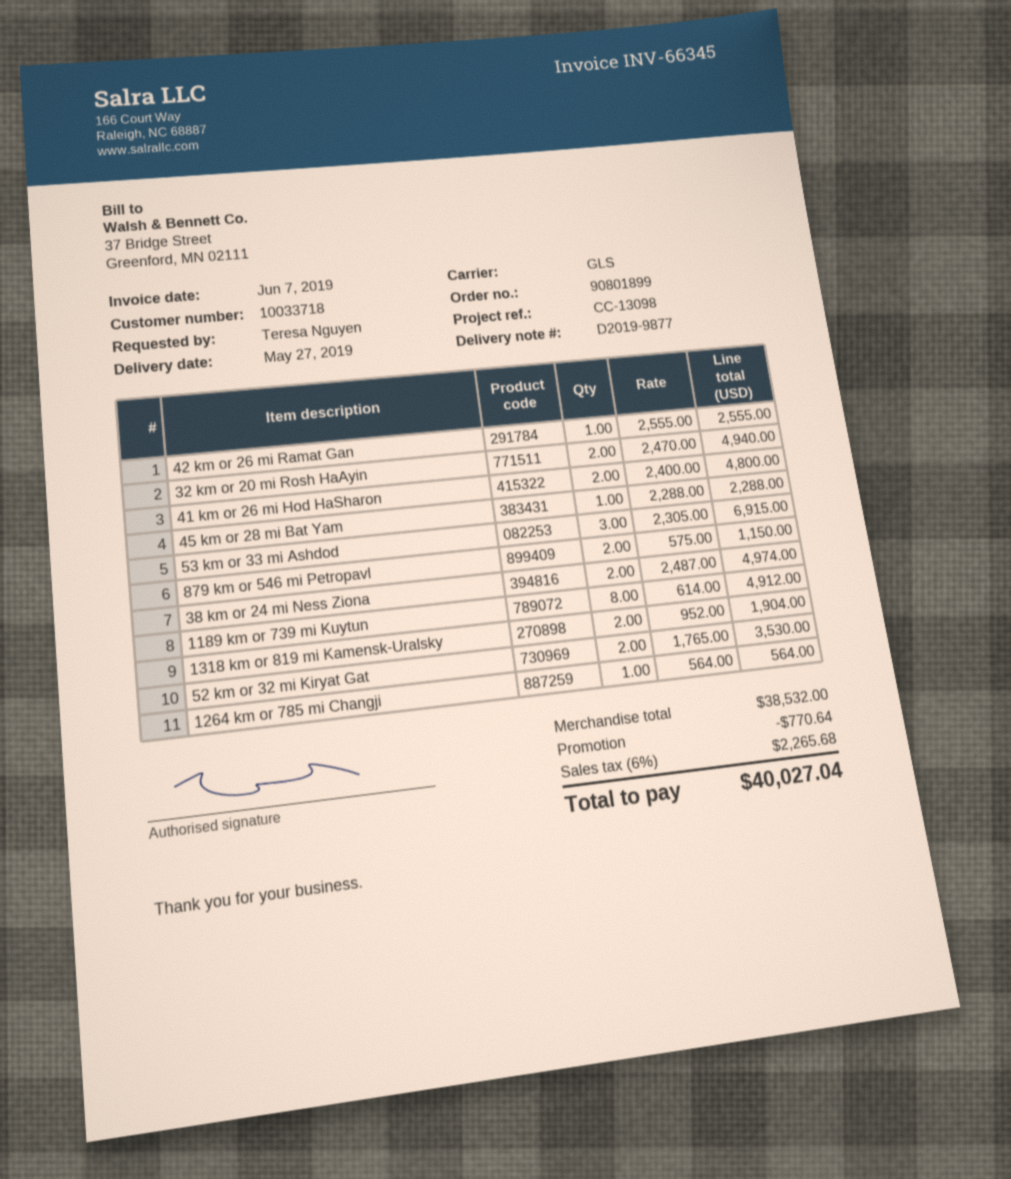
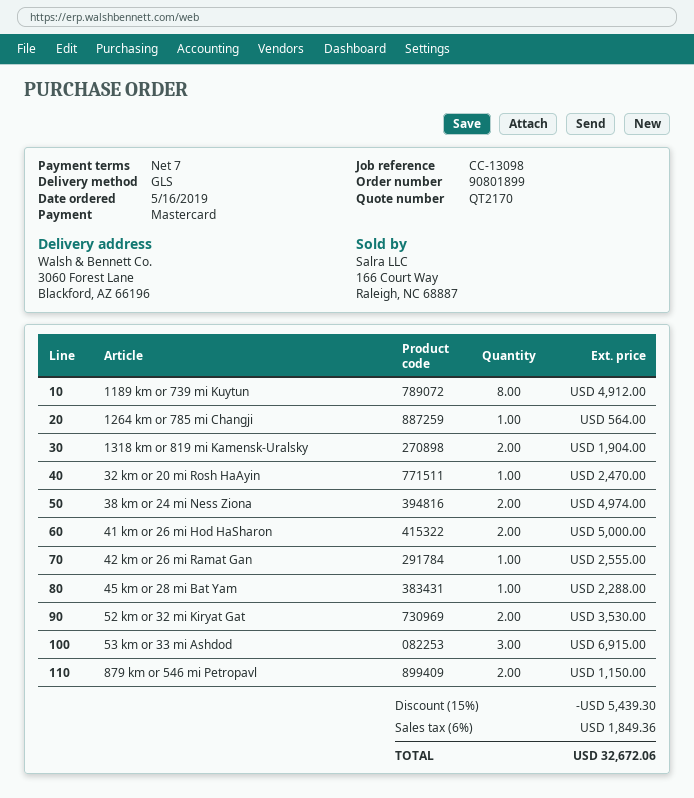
32 km or 20 mi Rosh HaAyin: 2 for 4940.00 -> 1 for 2470.00
41 km or 26 mi Hod HaSharon: 2 for 4800.00 -> 2 for 5000.00
discount: 770.64 -> 5439.30
tax: 6% = 2265.68 -> 6% = 1849.36
total: 40027.04 -> 32672.06

